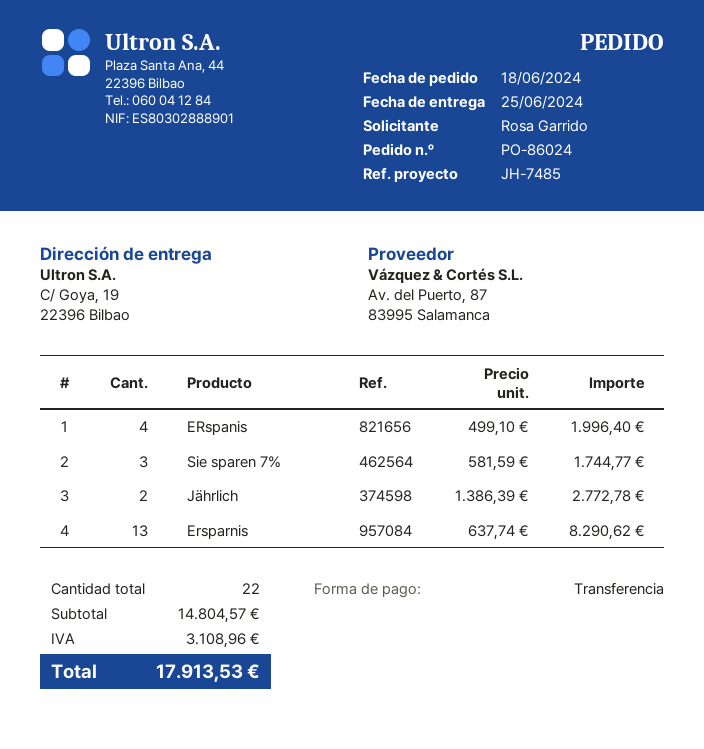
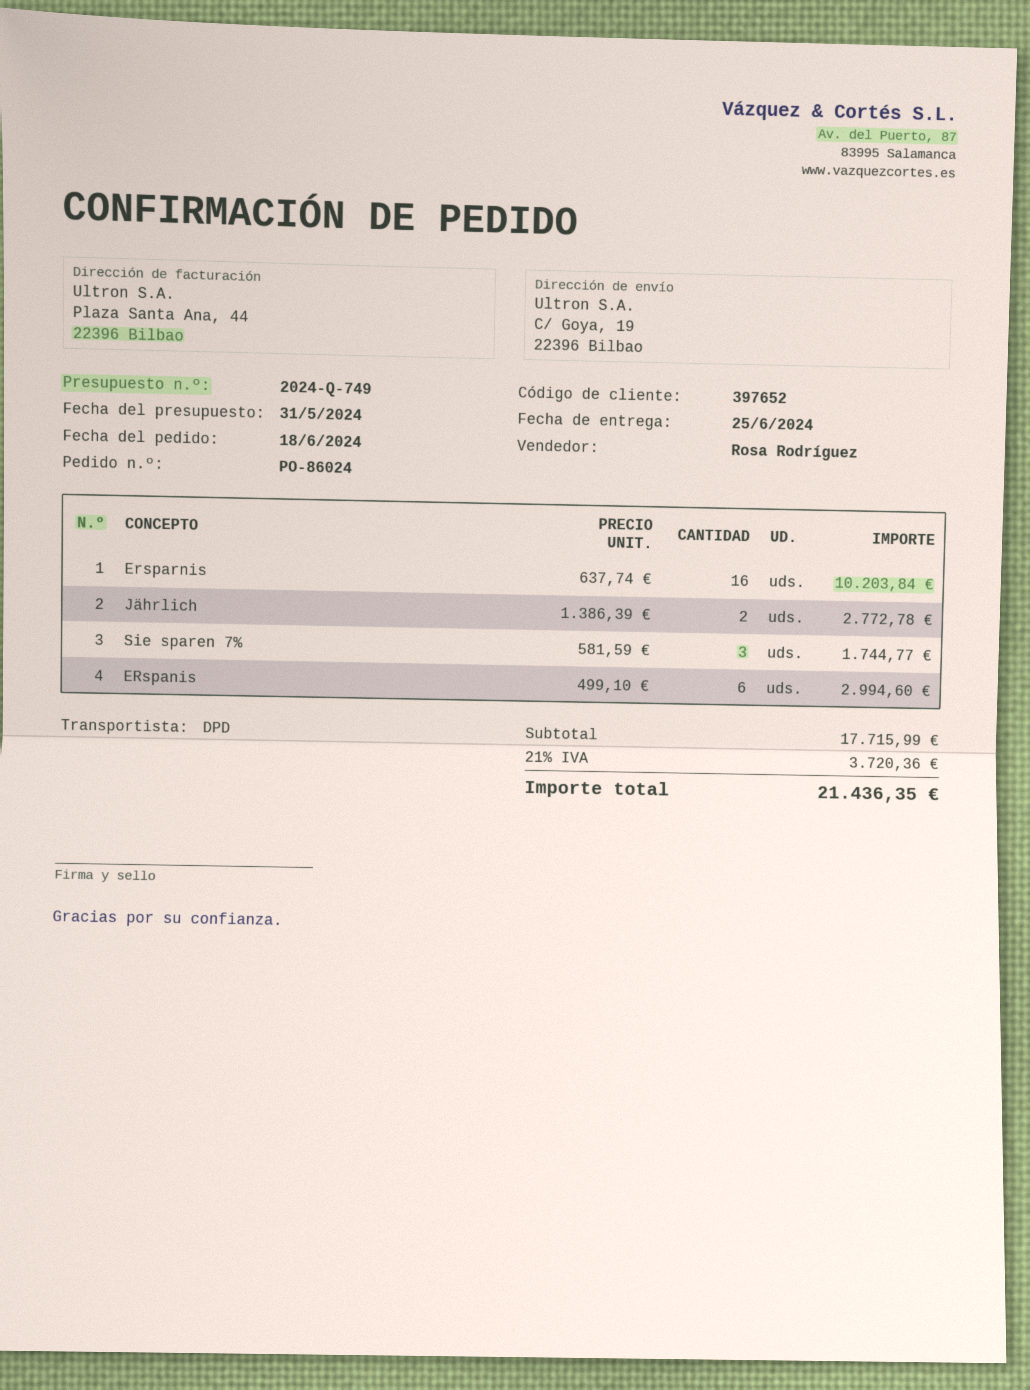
ERspanis: 4 x 499.10 = 1996.40 -> 6 x 499.10 = 2994.60
Ersparnis: 13 x 637.74 = 8290.62 -> 16 x 637.74 = 10203.84
subtotal: 14804.57 -> 17715.99
tax: 3108.96 -> 3720.36
total: 17913.53 -> 21436.35

